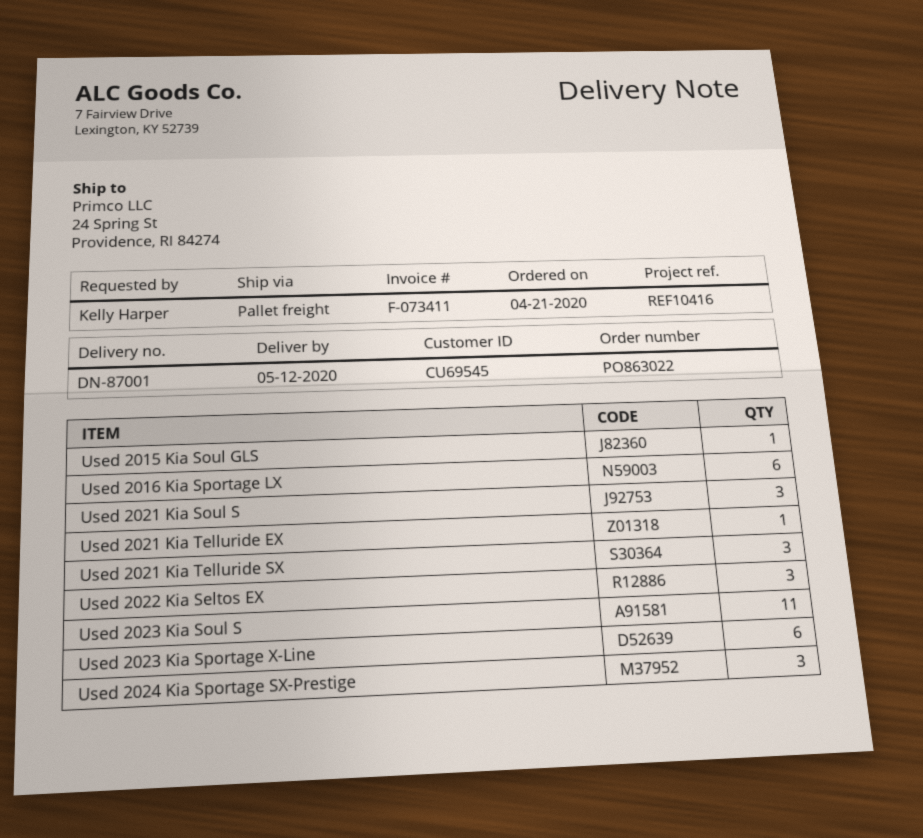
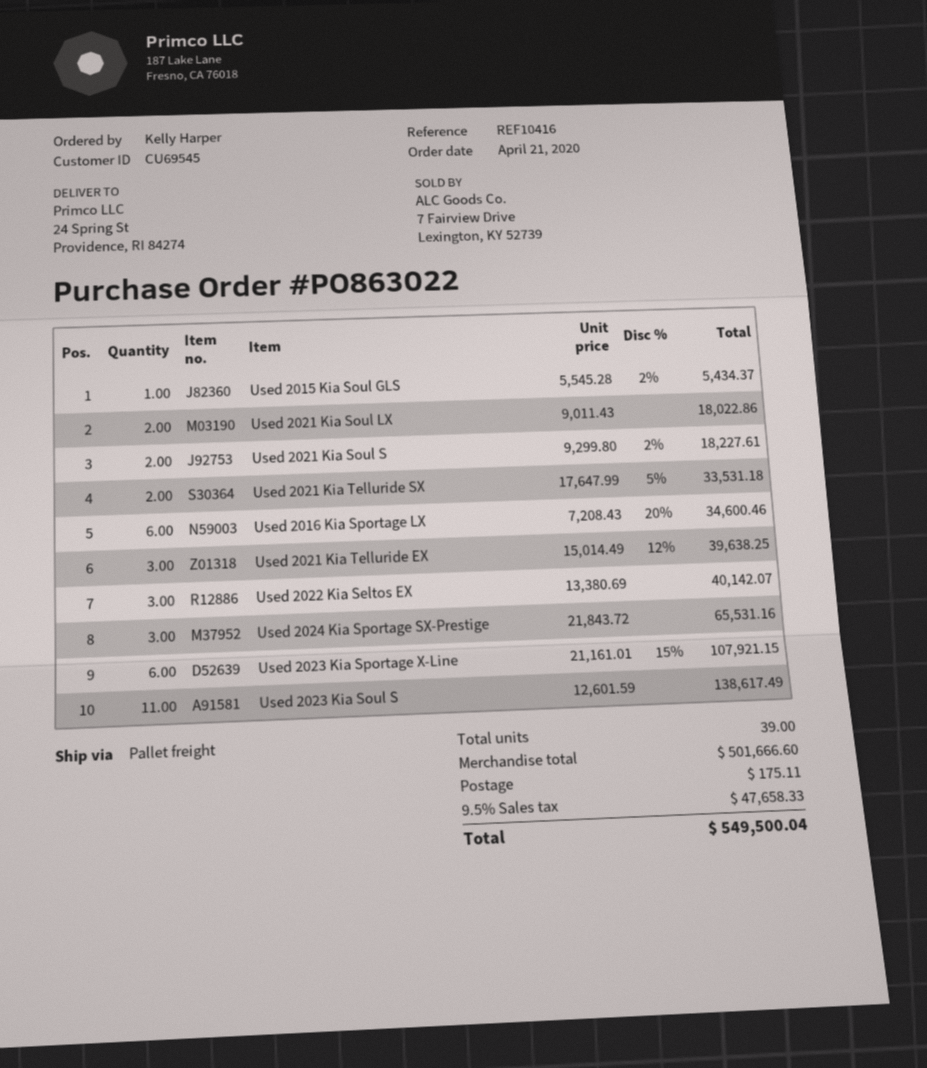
Used 2021 Kia Soul S: 3 -> 2
Used 2021 Kia Telluride EX: 1 -> 3
Used 2021 Kia Telluride SX: 3 -> 2
Used 2021 Kia Soul LX: none -> 2

